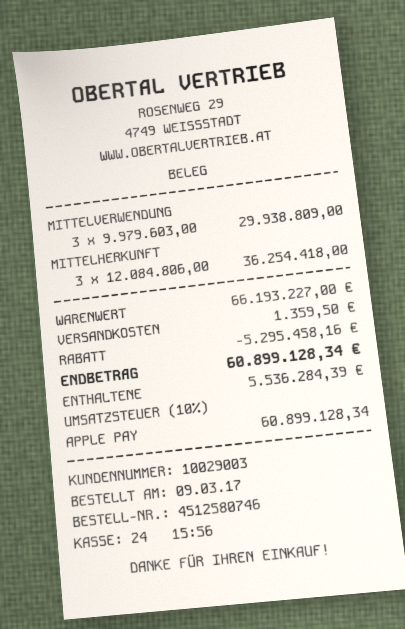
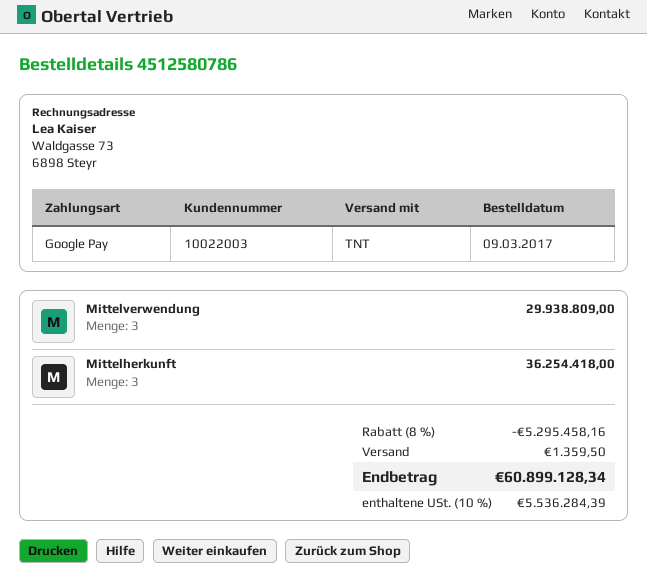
order number: 4512580746 -> 4512580786
customer number: 10029003 -> 10022003
payment method: Apple Pay -> Google Pay

